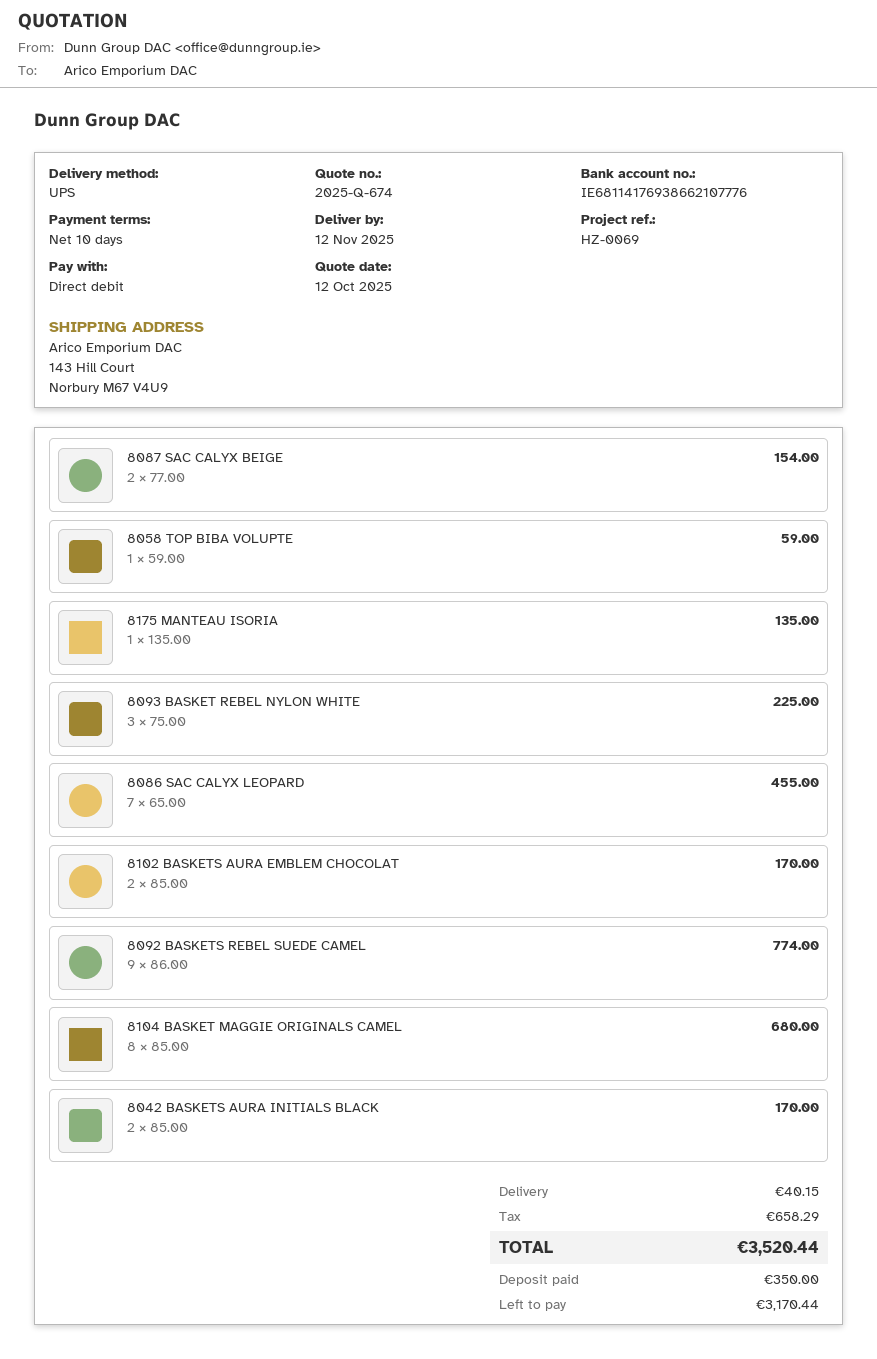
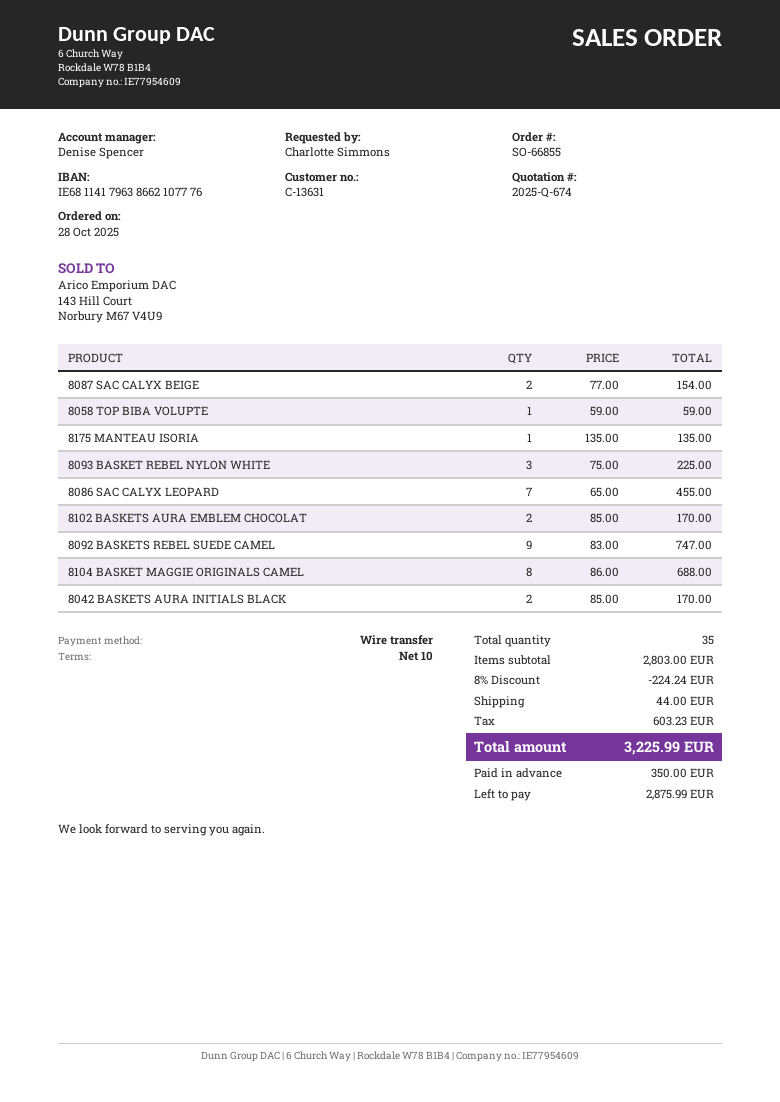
payment method: direct debit -> bank transfer
bank account: IE68114176938662107776 -> IE68114179638662107776
8092 BASKETS REBEL SUEDE CAMEL: 9 x 86.00 = 774.00 -> 9 x 83.00 = 747.00
8104 BASKET MAGGIE ORIGINALS CAMEL: 8 x 85.00 = 680.00 -> 8 x 86.00 = 688.00
discount: none -> 8% = 224.24
shipping: 40.15 -> 44.00
tax: 658.29 -> 603.23
total: 3520.44 -> 3225.99
balance: 3170.44 -> 2875.99

